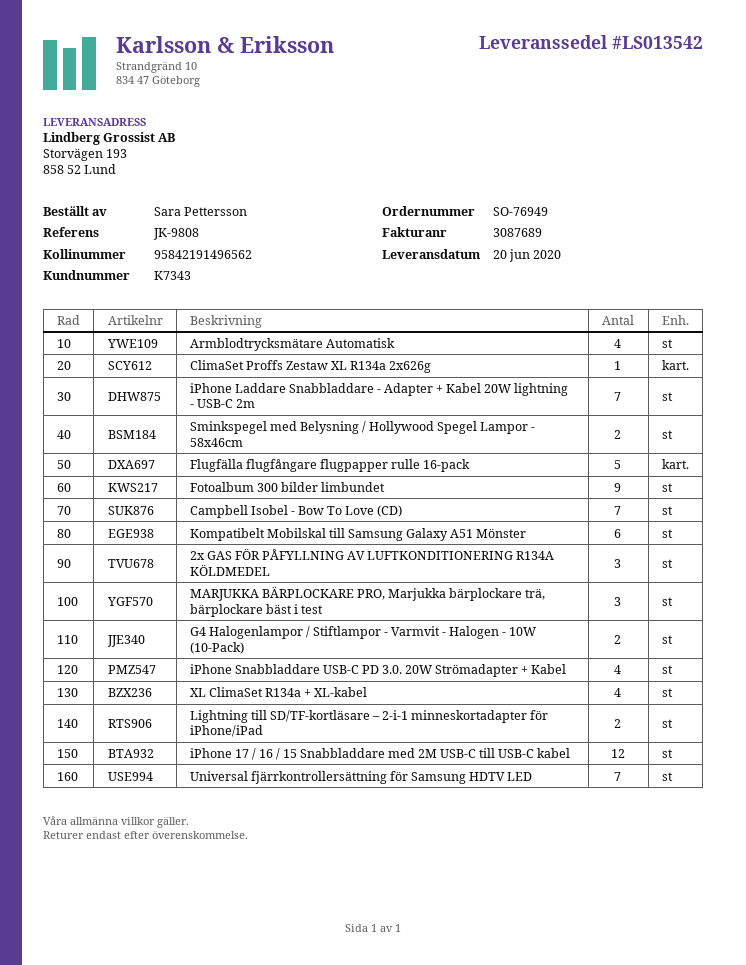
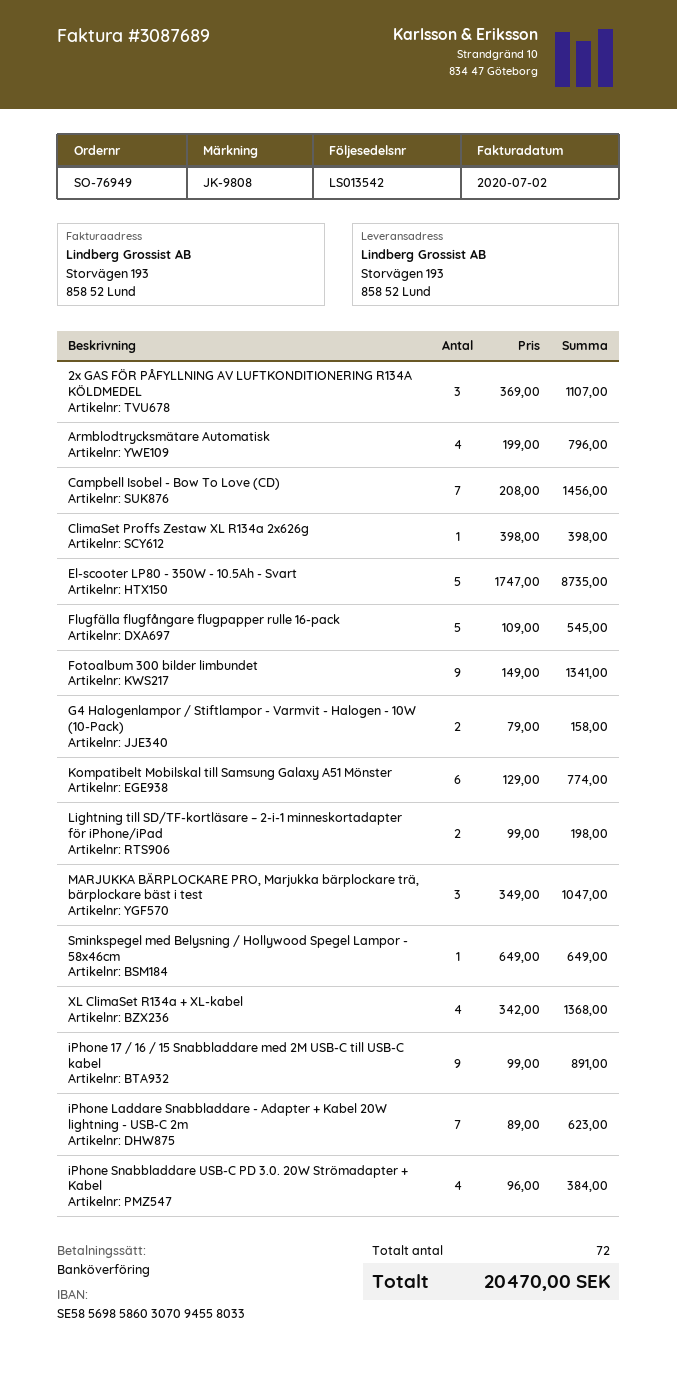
Sminkspegel med Belysning / Hollywood Spegel Lampor - 58x46cm: 2 -> 1
iPhone 17 / 16 / 15 Snabbladdare med 2M USB-C till USB-C kabel: 12 -> 9
Universal fjärrkontrollersättning för Samsung HDTV LED: 7 -> none
El-scooter LP80 - 350W - 10.5Ah - Svart: none -> 5

